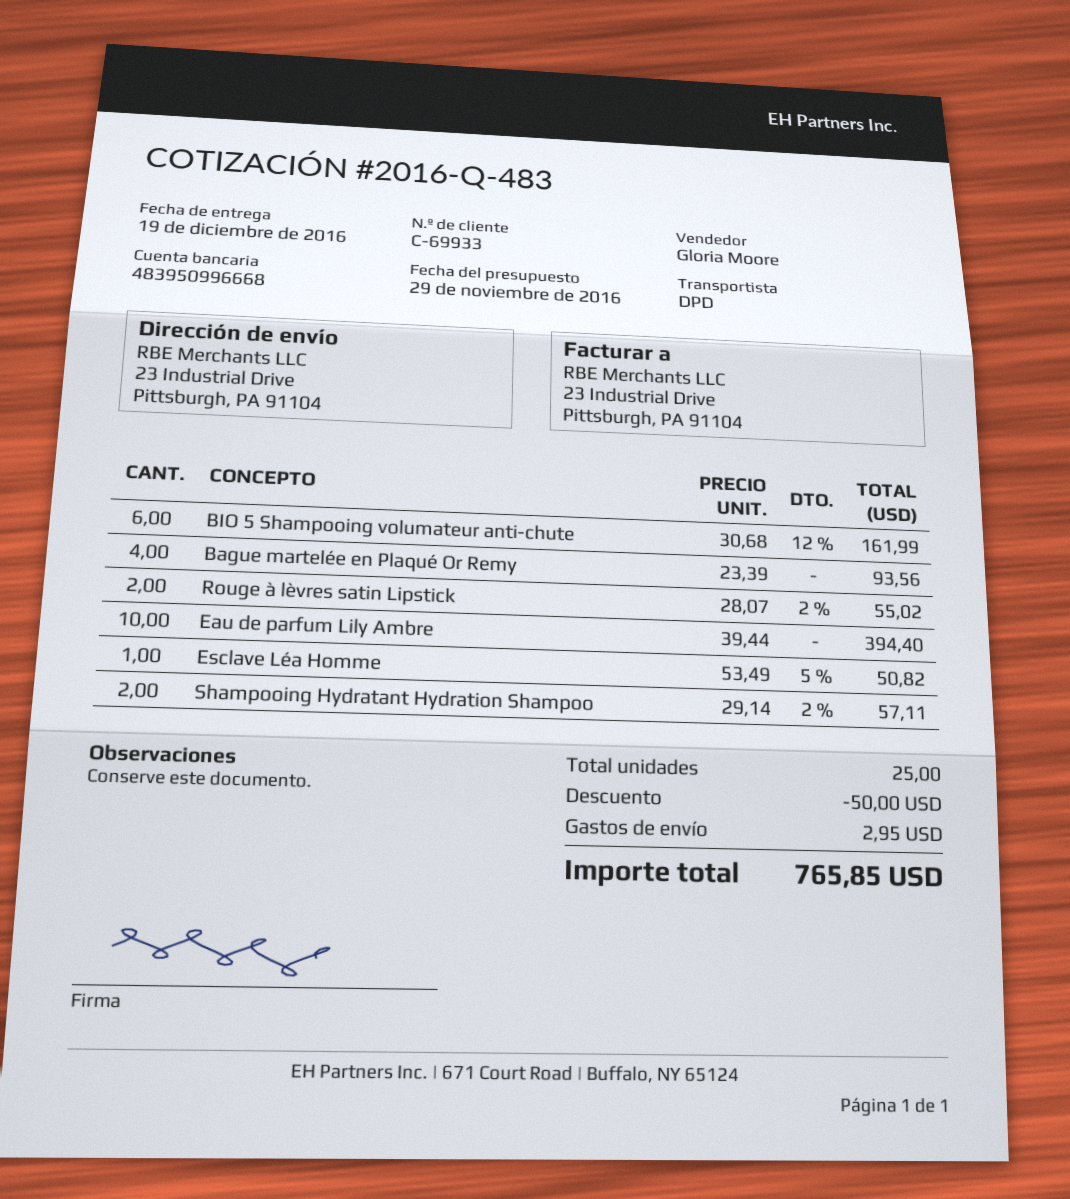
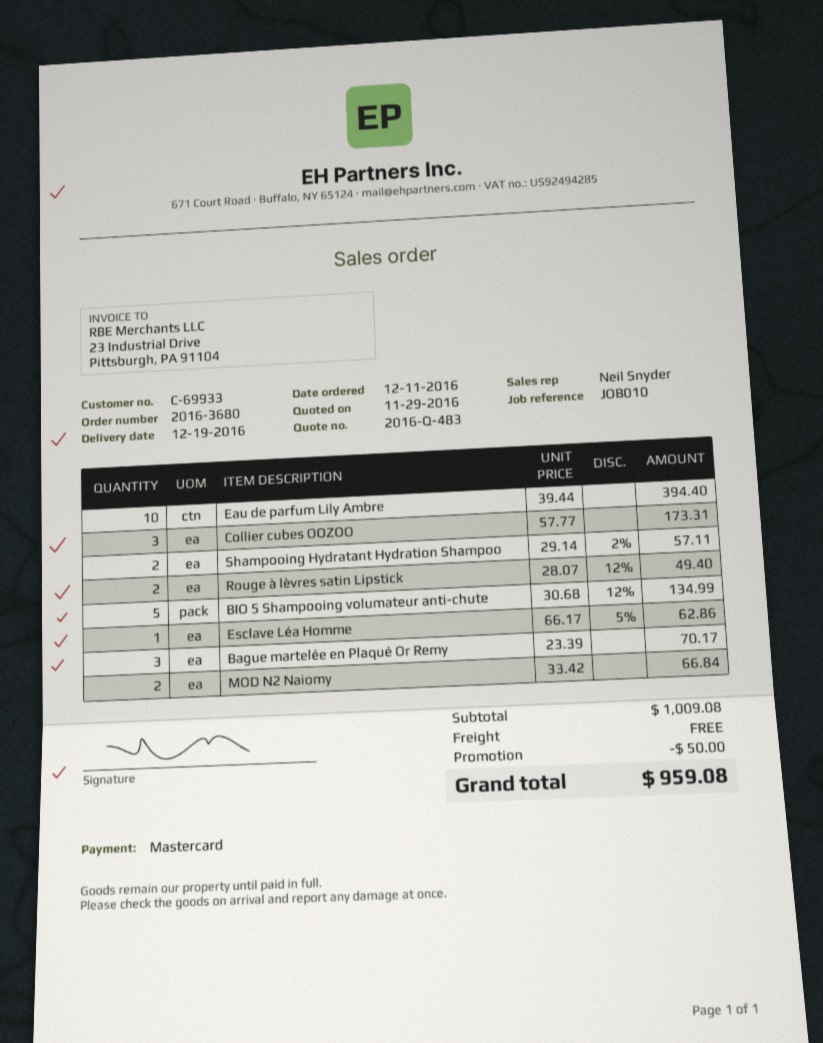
sales rep: Gloria Moore -> Neil Snyder
BIO 5 Shampooing volumateur anti-chute: 6 x 30.68 - 12% = 161.99 -> 5 x 30.68 - 12% = 134.99
Bague martelée en Plaqué Or Remy: 4 x 23.39 = 93.56 -> 3 x 23.39 = 70.17
Rouge à lèvres satin Lipstick: 2 x 28.07 - 2% = 55.02 -> 2 x 28.07 - 12% = 49.40
Esclave Léa Homme: 1 x 53.49 - 5% = 50.82 -> 1 x 66.17 - 5% = 62.86
Collier cubes OOZOO: none -> 3 x 57.77 = 173.31
MOD N2 Naiomy: none -> 2 x 33.42 = 66.84
shipping: 2.95 -> 0.00
total: 765.85 -> 959.08

